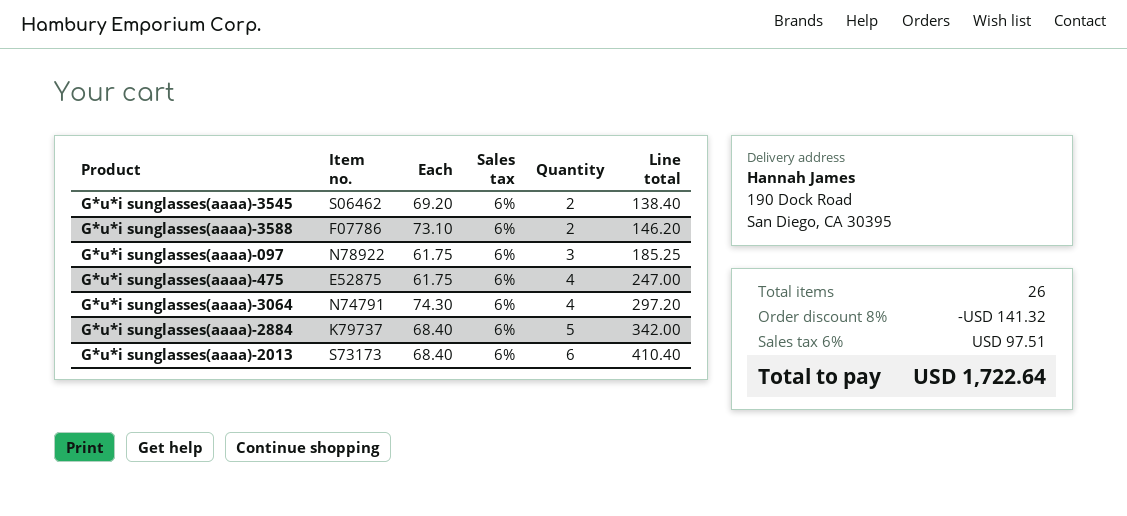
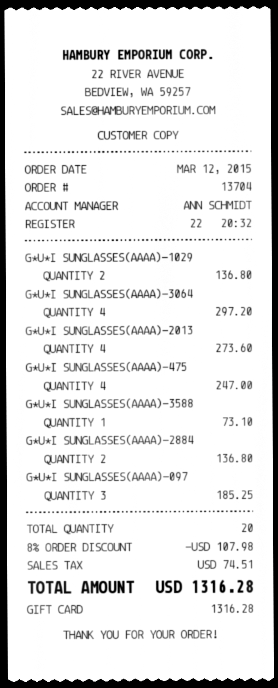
G*u*i sunglasses(aaaa)-3545: 2 for 138.40 -> none
G*u*i sunglasses(aaaa)-3588: 2 for 146.20 -> 1 for 73.10
G*u*i sunglasses(aaaa)-2884: 5 for 342.00 -> 2 for 136.80
G*u*i sunglasses(aaaa)-2013: 6 for 410.40 -> 4 for 273.60
G*U*I SUNGLASSES(AAAA)-1029: none -> 2 for 136.80
total quantity: 26 -> 20
discount: 8% = 141.32 -> 8% = 107.98
tax: 97.51 -> 74.51
total: 1722.64 -> 1316.28

